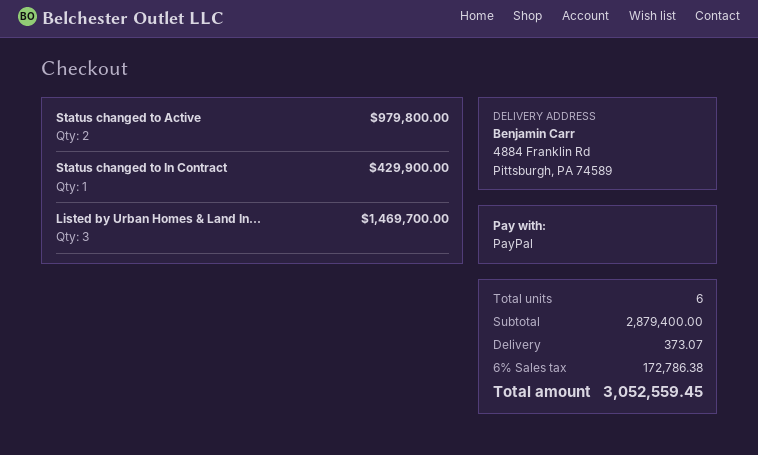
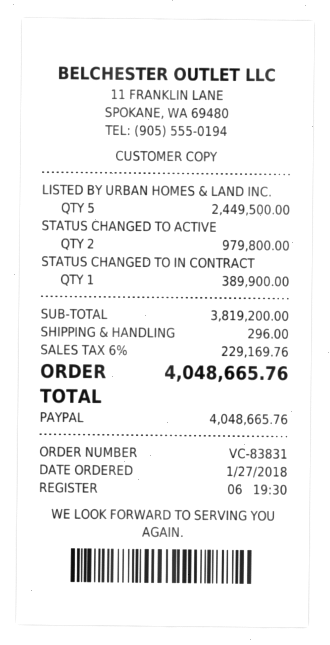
Status changed to In Contract: 1 for 429900.00 -> 1 for 389900.00
Listed by Urban Homes & Land In...: 3 for 1469700.00 -> 5 for 2449500.00
subtotal: 2879400.00 -> 3819200.00
shipping: 373.07 -> 296.00
tax: 6% = 172786.38 -> 6% = 229169.76
total: 3052559.45 -> 4048665.76

